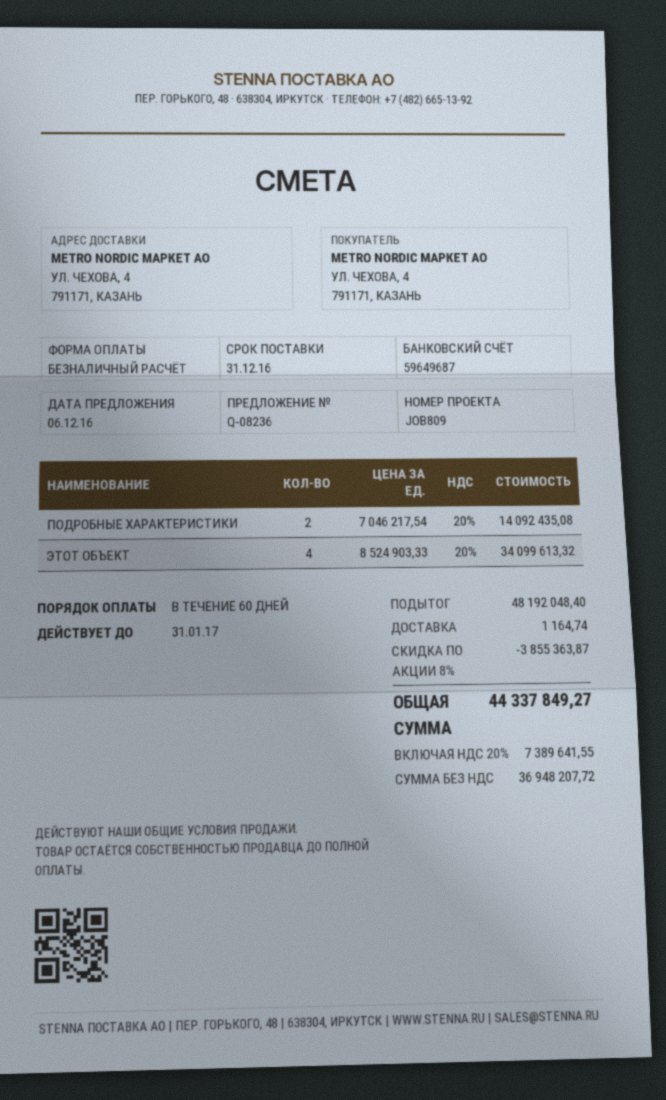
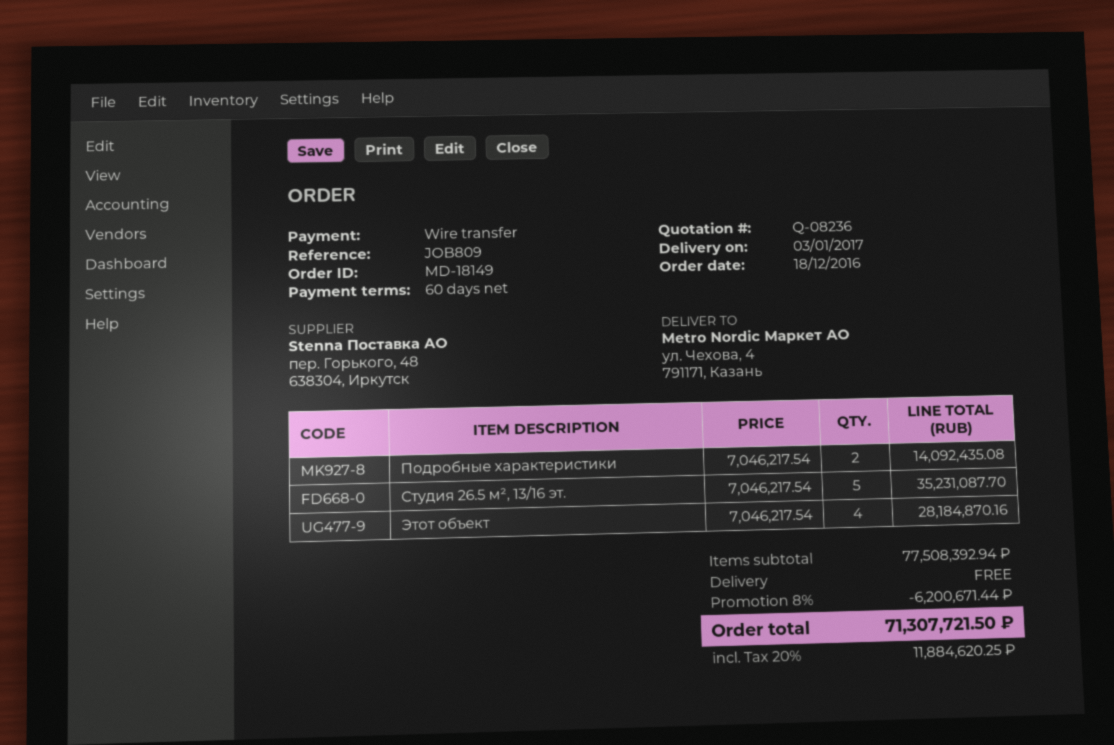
delivery date: 2016-12-31 -> 2017-01-03
ЭТОТ ОБЪЕКТ: 4 x 8524903.33 = 34099613.32 -> 4 x 7046217.54 = 28184870.16
Студия 26.5 м², 13/16 эт.: none -> 5 x 7046217.54 = 35231087.70
subtotal: 48192048.40 -> 77508392.94
discount: 8% = 3855363.87 -> 8% = 6200671.44
shipping: 1164.74 -> 0.00
tax: 20% = 7389641.55 -> 20% = 11884620.25
total: 44337849.27 -> 71307721.50

